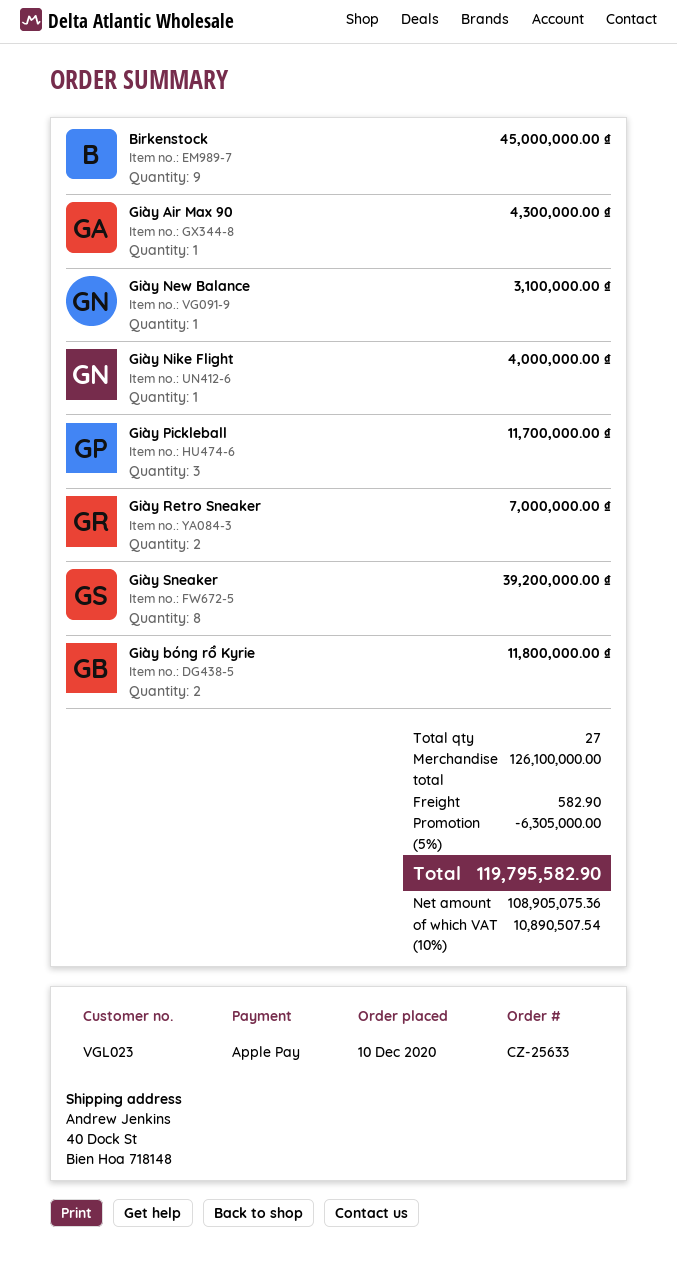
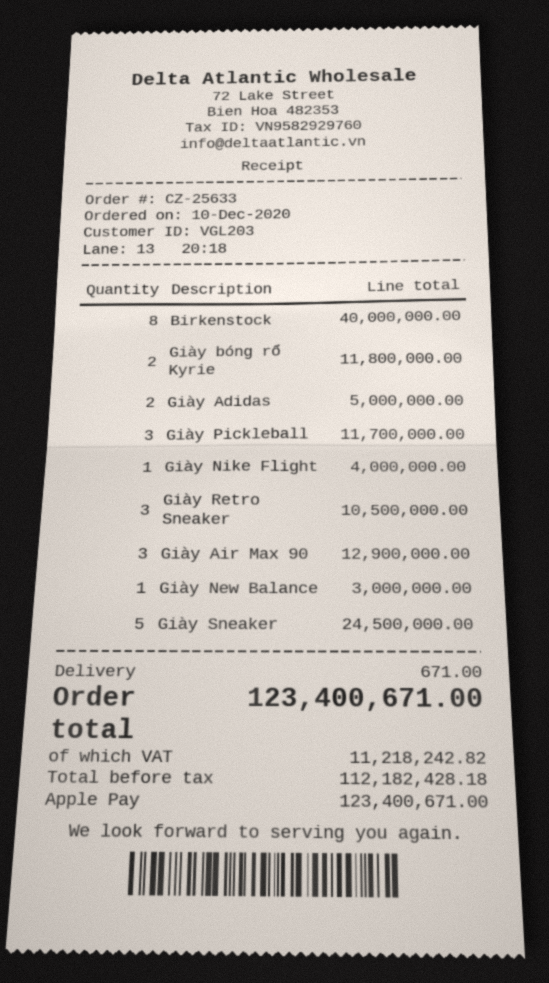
customer number: VGL023 -> VGL203
Birkenstock: 9 for 45000000.00 -> 8 for 40000000.00
Giày Air Max 90: 1 for 4300000.00 -> 3 for 12900000.00
Giày New Balance: 1 for 3100000.00 -> 1 for 3000000.00
Giày Retro Sneaker: 2 for 7000000.00 -> 3 for 10500000.00
Giày Sneaker: 8 for 39200000.00 -> 5 for 24500000.00
Giày Adidas: none -> 2 for 5000000.00
discount: 5% = 6305000.00 -> none
shipping: 582.90 -> 671.00
net: 108905075.36 -> 112182428.18
tax: 10890507.54 -> 11218242.82
total: 119795582.90 -> 123400671.00

